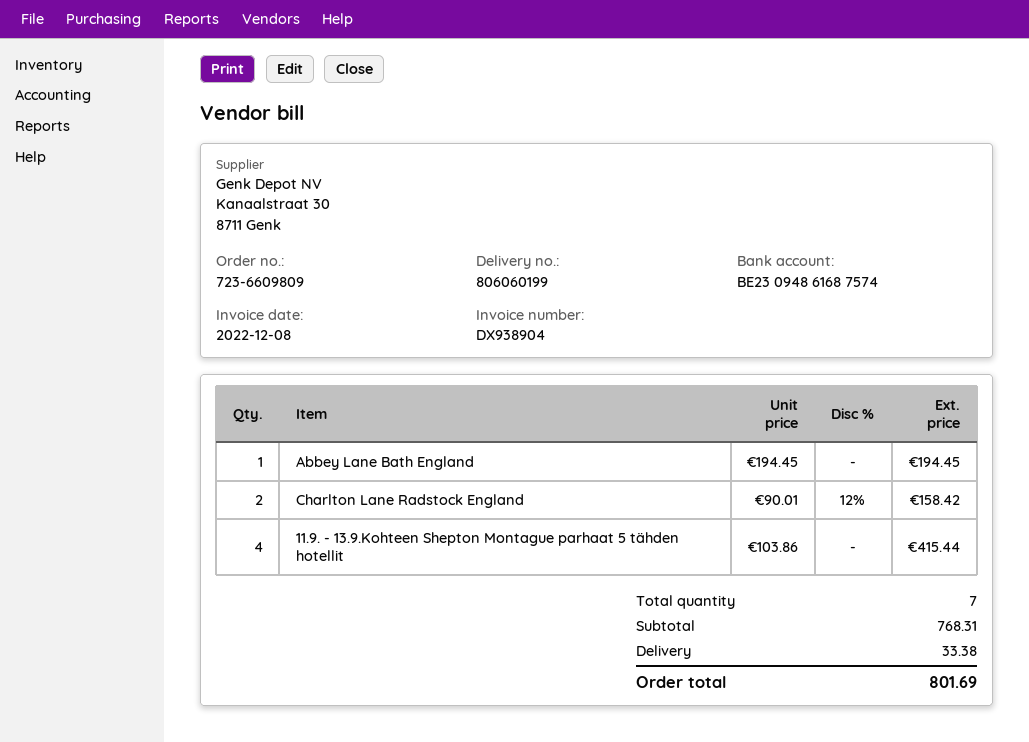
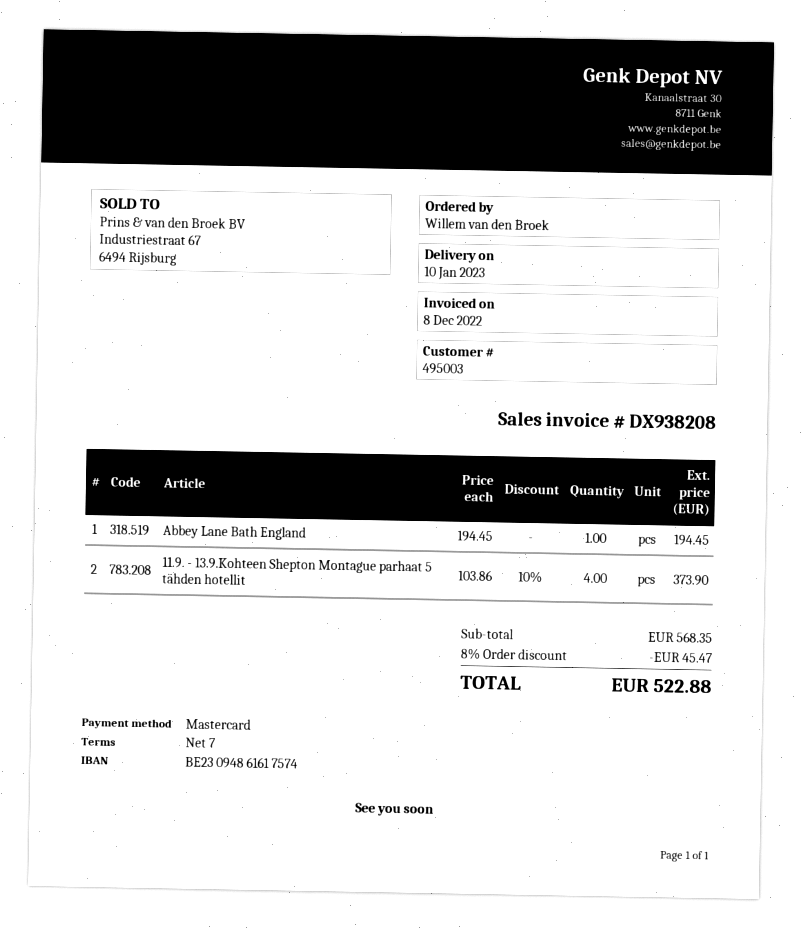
invoice number: DX938904 -> DX938208
bank account: BE23094861687574 -> BE23094861617574
Charlton Lane Radstock England: 2 x 90.01 - 12% = 158.42 -> none
11.9. - 13.9.Kohteen Shepton Montague parhaat 5 tähden hotellit: 4 x 103.86 = 415.44 -> 4 x 103.86 - 10% = 373.90
subtotal: 768.31 -> 568.35
discount: none -> 8% = 45.47
shipping: 33.38 -> none
total: 801.69 -> 522.88

